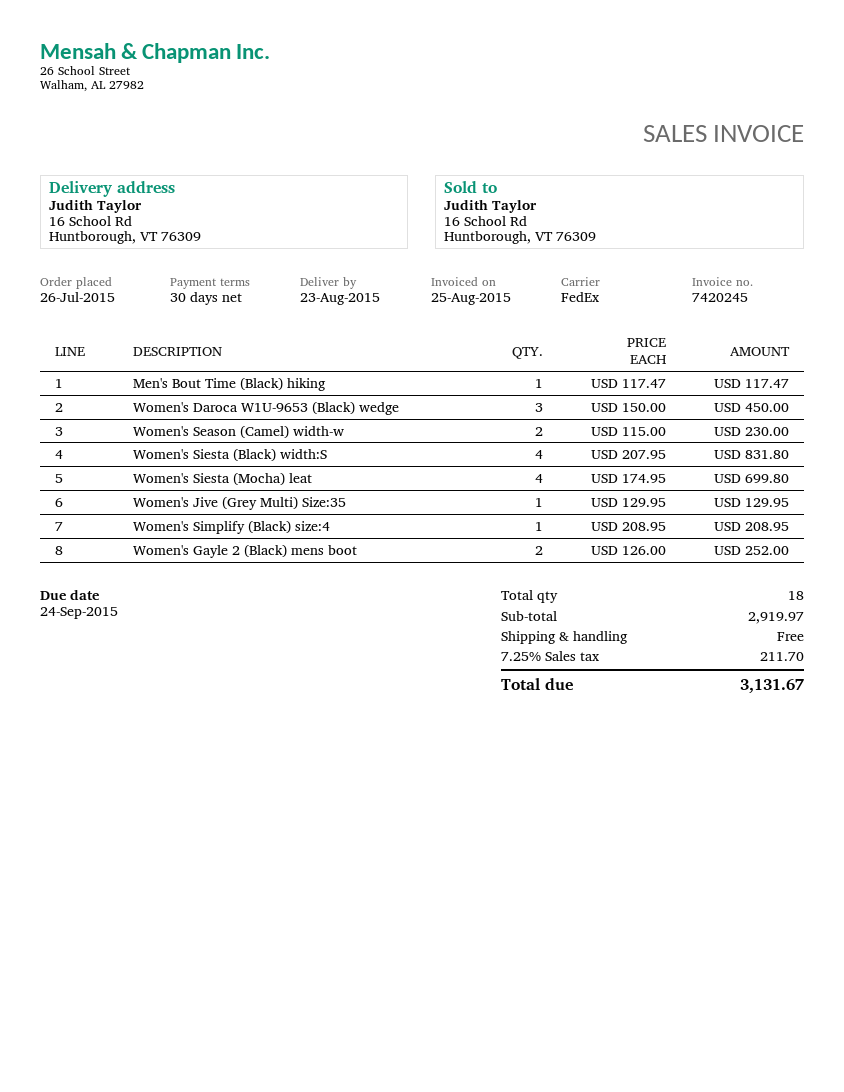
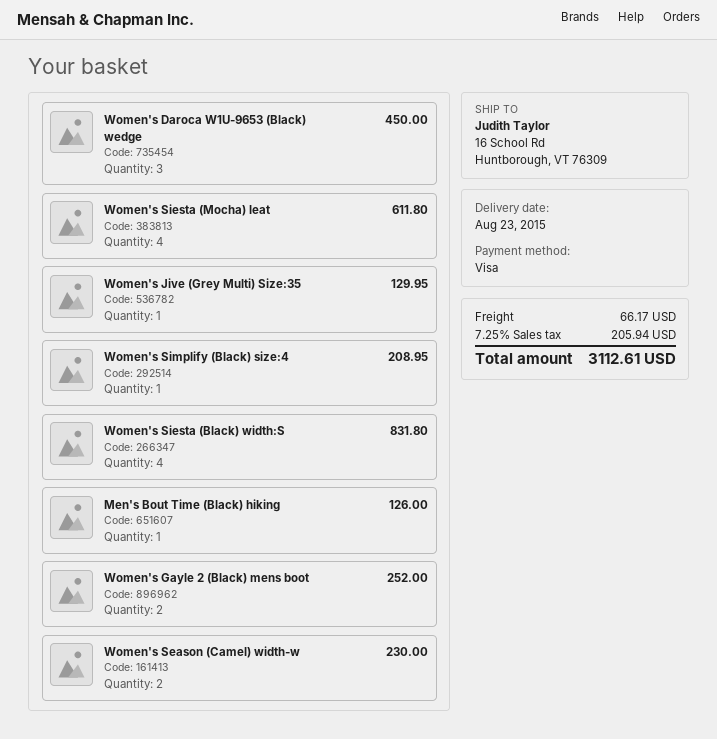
Men's Bout Time (Black) hiking: 1 for 117.47 -> 1 for 126.00
Women's Siesta (Mocha) leat: 4 for 699.80 -> 4 for 611.80
shipping: 0.00 -> 66.17
tax: 7.25% = 211.70 -> 7.25% = 205.94
total: 3131.67 -> 3112.61

